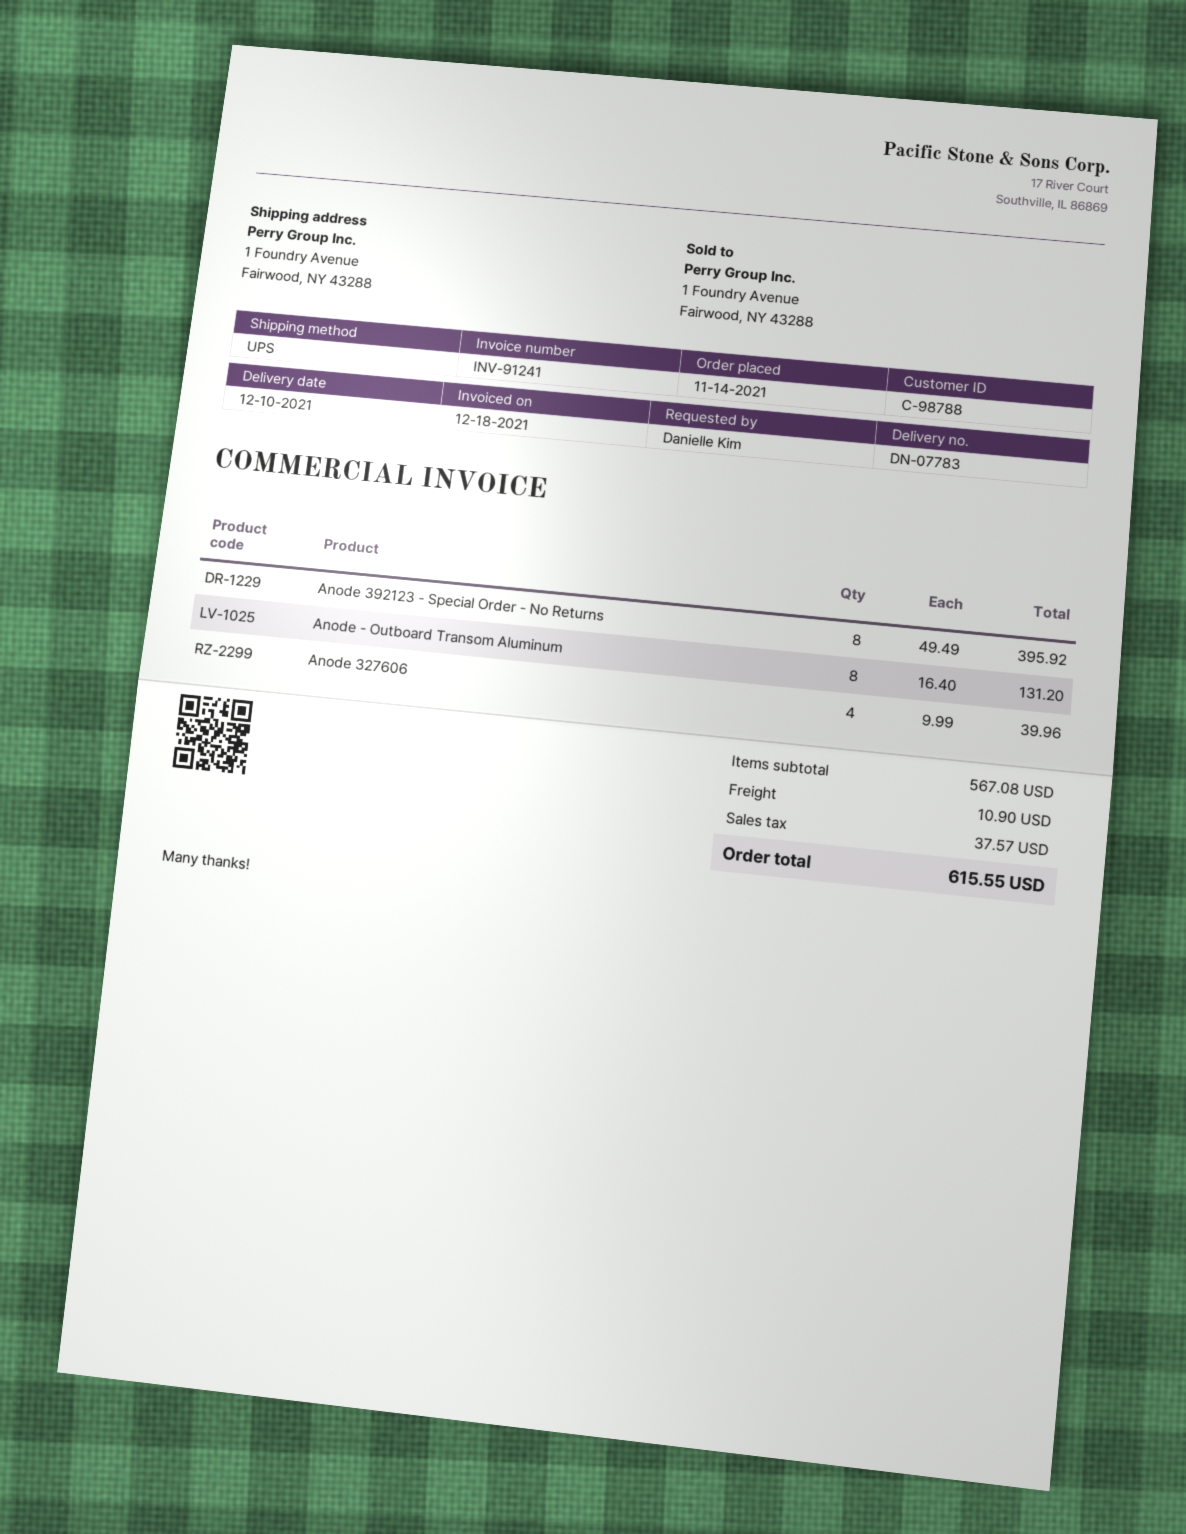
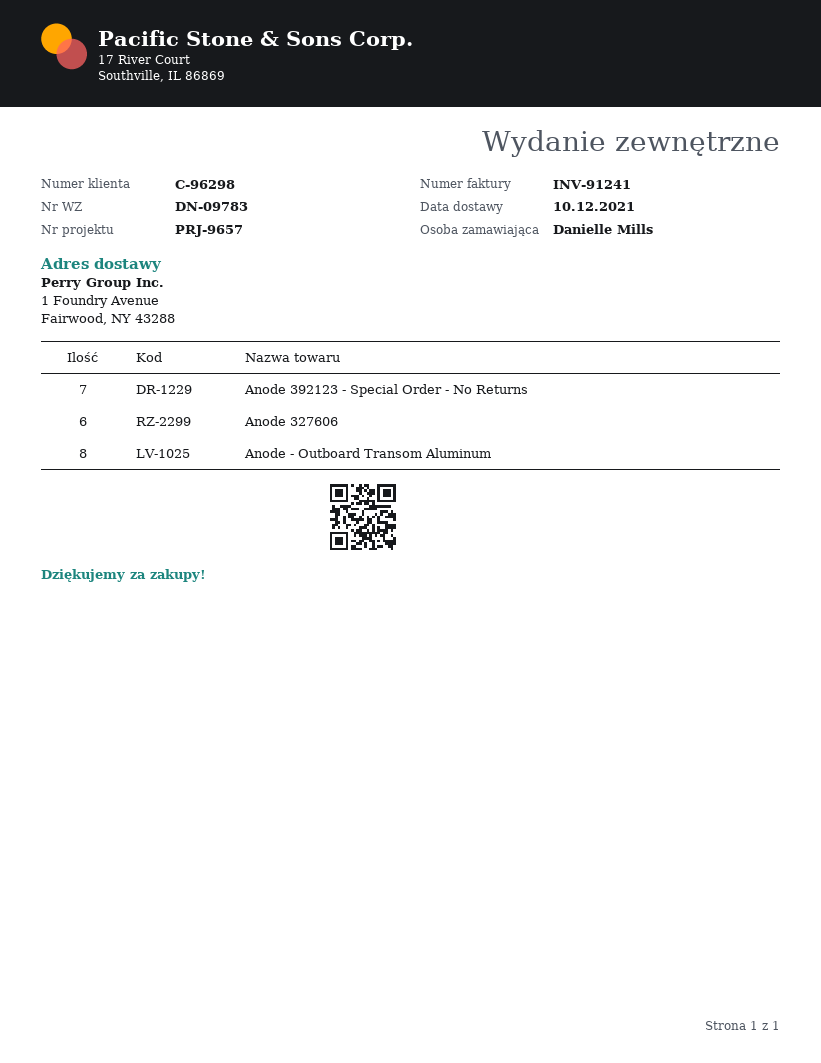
delivery note number: DN-07783 -> DN-09783
customer number: C-98788 -> C-96298
ordered by: Danielle Kim -> Danielle Mills
Anode 392123 - Special Order - No Returns: 8 -> 7
Anode 327606: 4 -> 6

